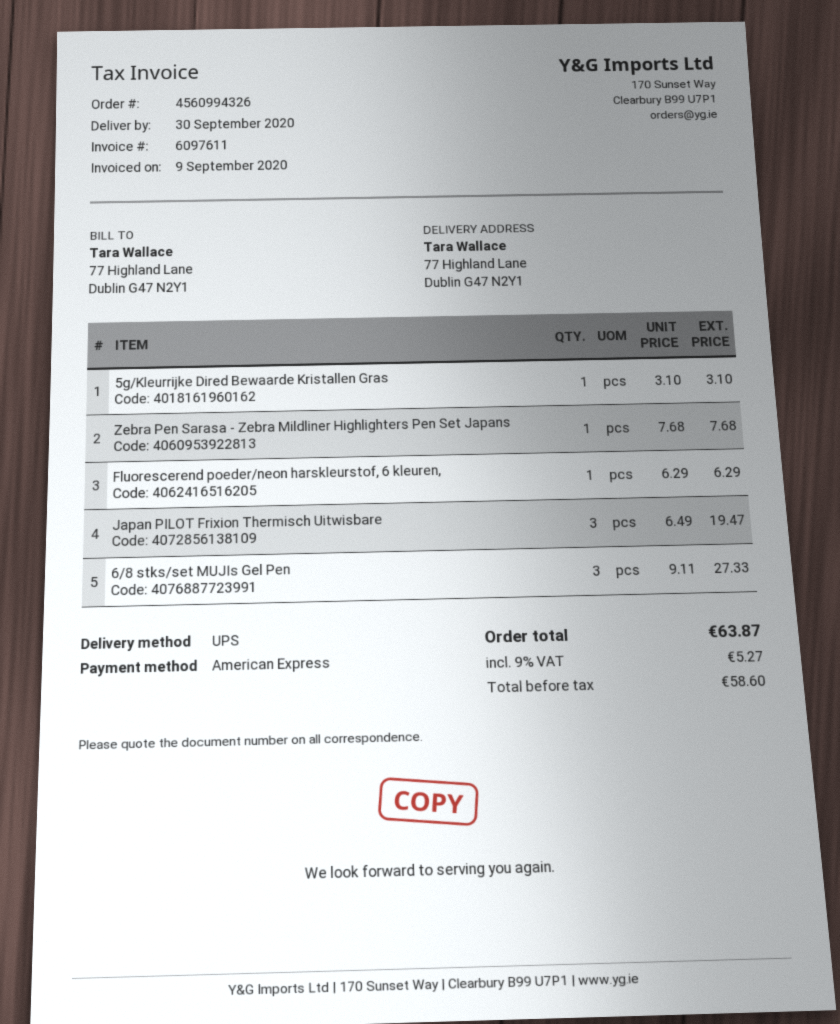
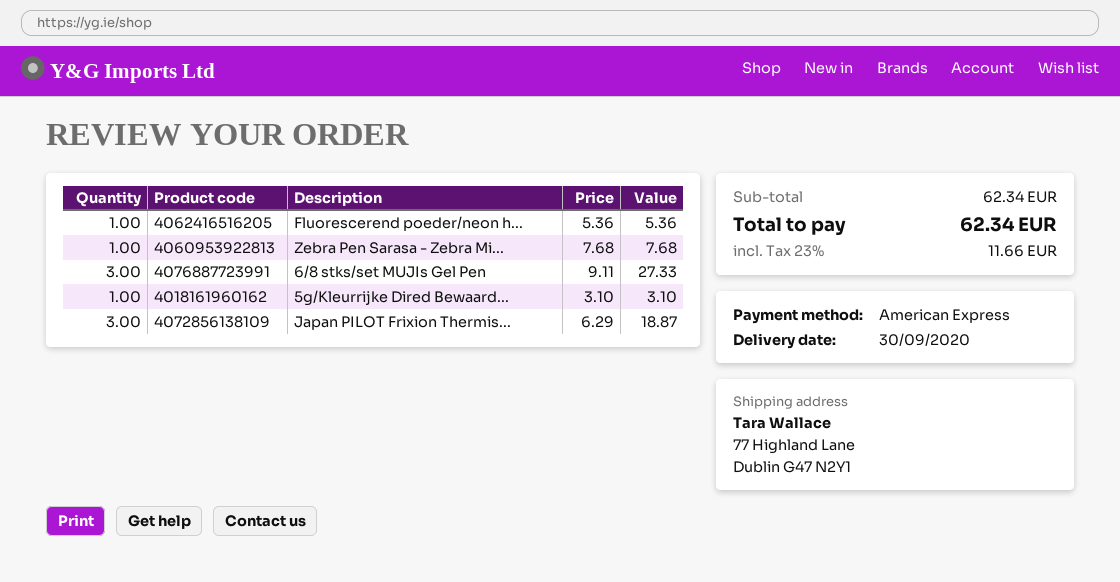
Fluorescerend poeder/neon harskleurstof, 6 kleuren,: 1 x 6.29 = 6.29 -> 1 x 5.36 = 5.36
Japan PILOT Frixion Thermisch Uitwisbare: 3 x 6.49 = 19.47 -> 3 x 6.29 = 18.87
tax: 9% = 5.27 -> 23% = 11.66
total: 63.87 -> 62.34

